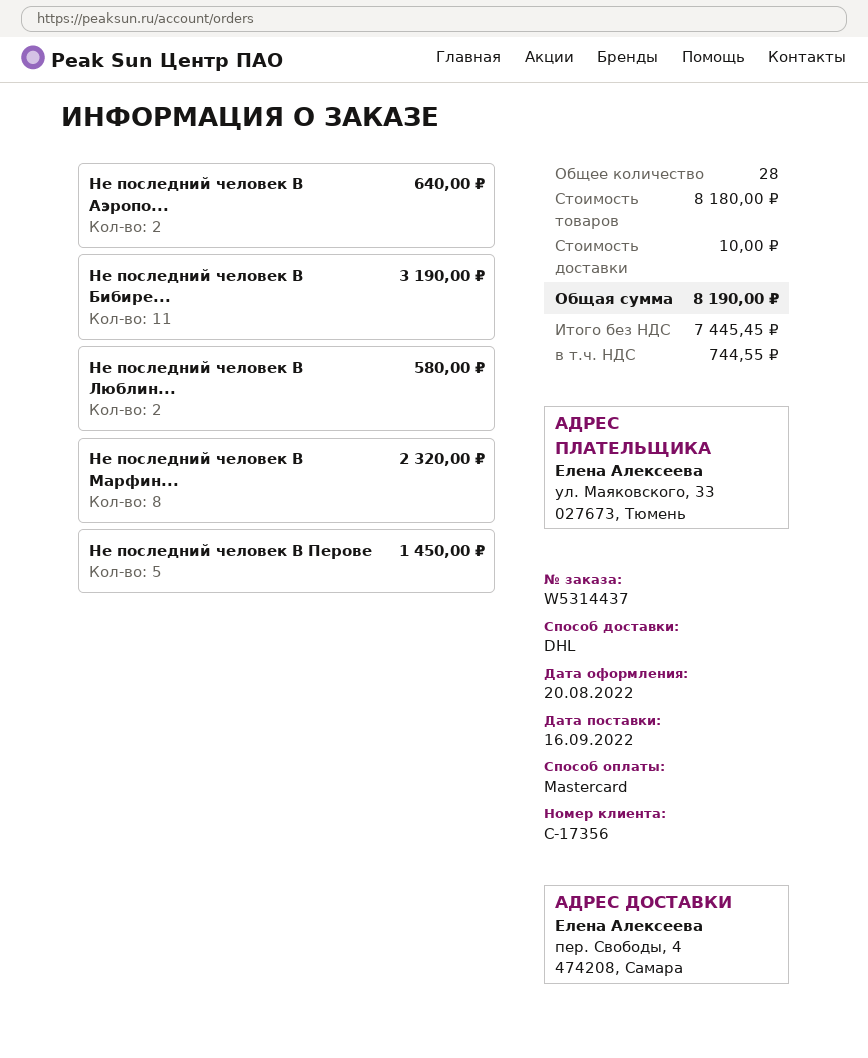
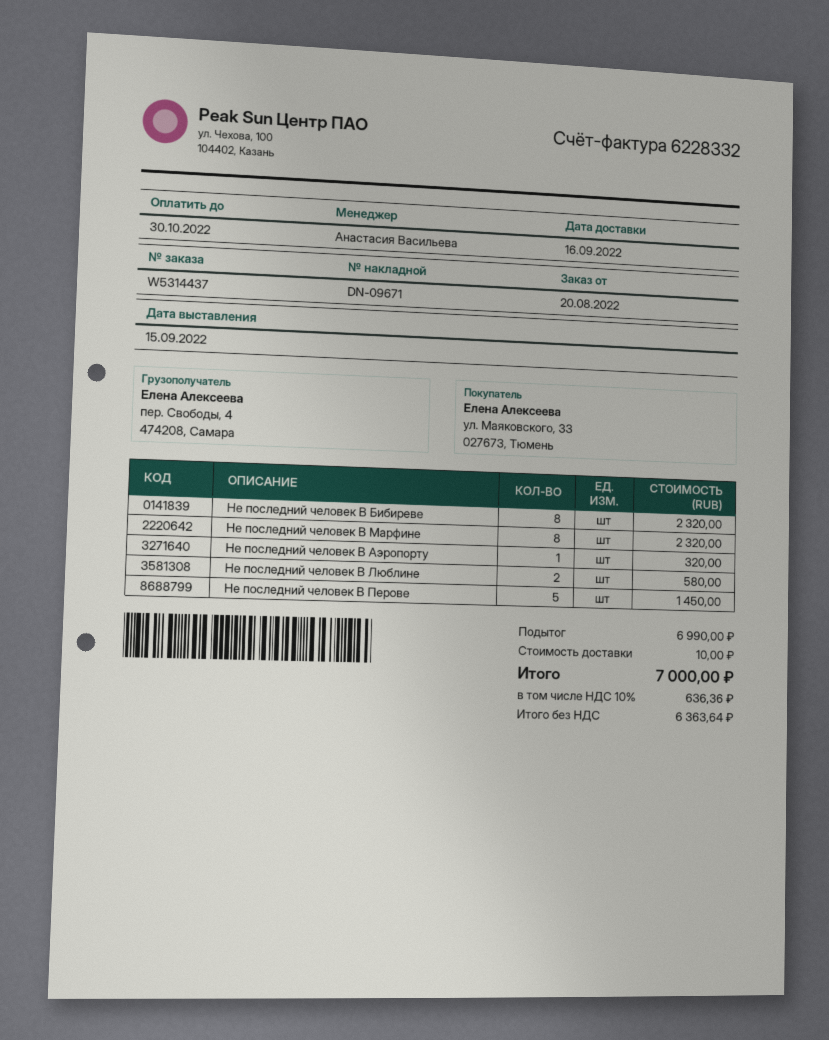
Не последний человек В Аэропо...: 2 for 640.00 -> 1 for 320.00
Не последний человек В Бибире...: 11 for 3190.00 -> 8 for 2320.00
subtotal: 8180.00 -> 6990.00
net: 7445.45 -> 6363.64
tax: 744.55 -> 636.36
total: 8190.00 -> 7000.00

